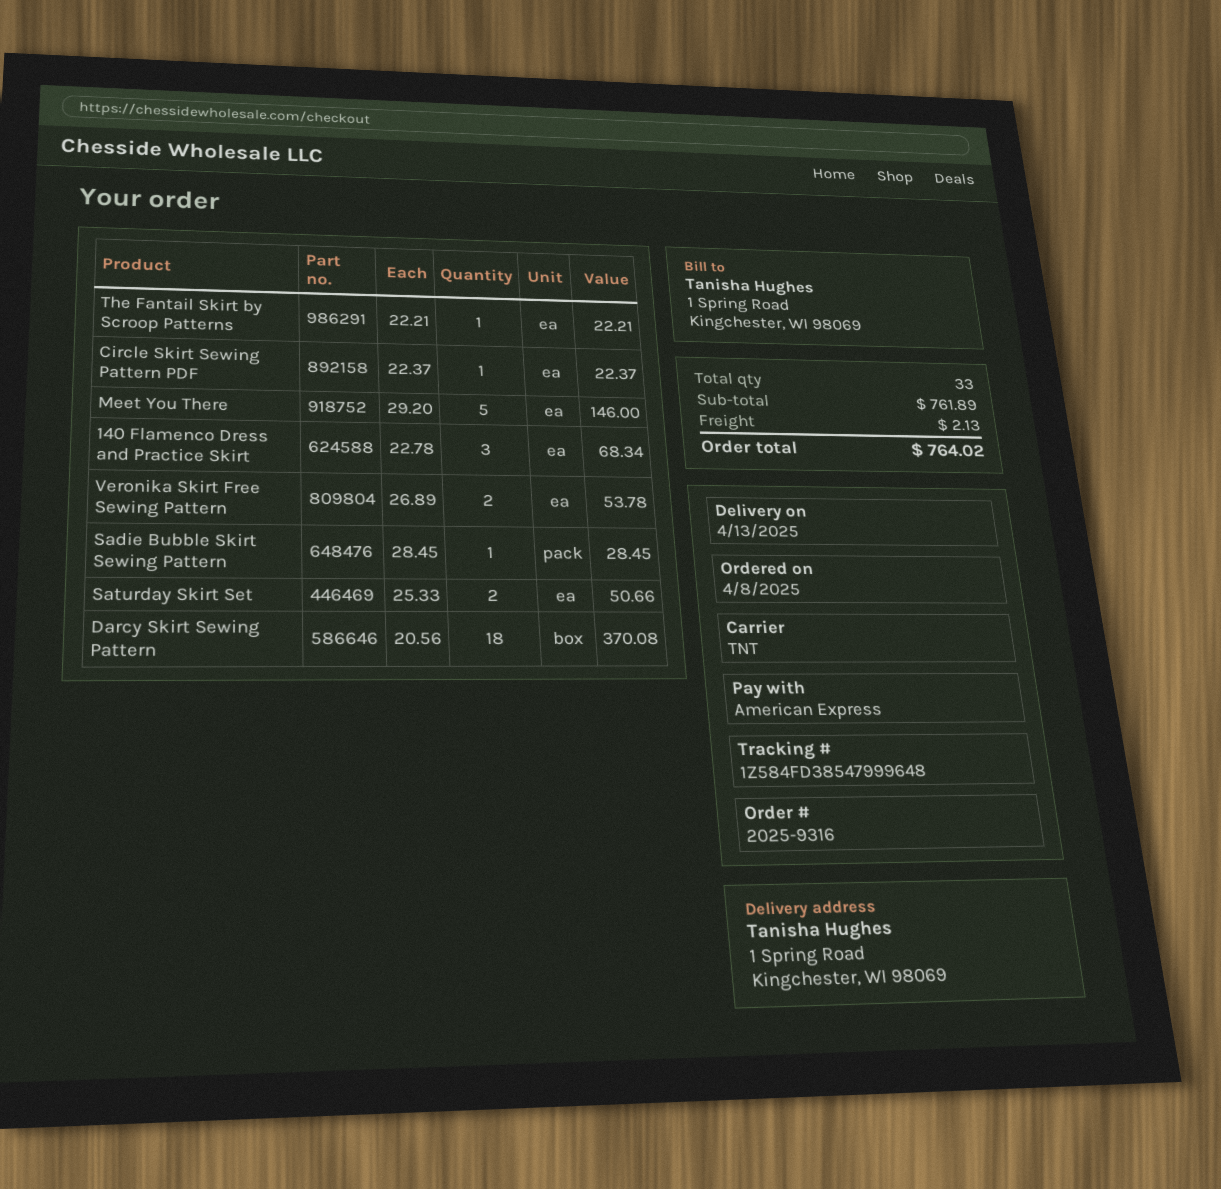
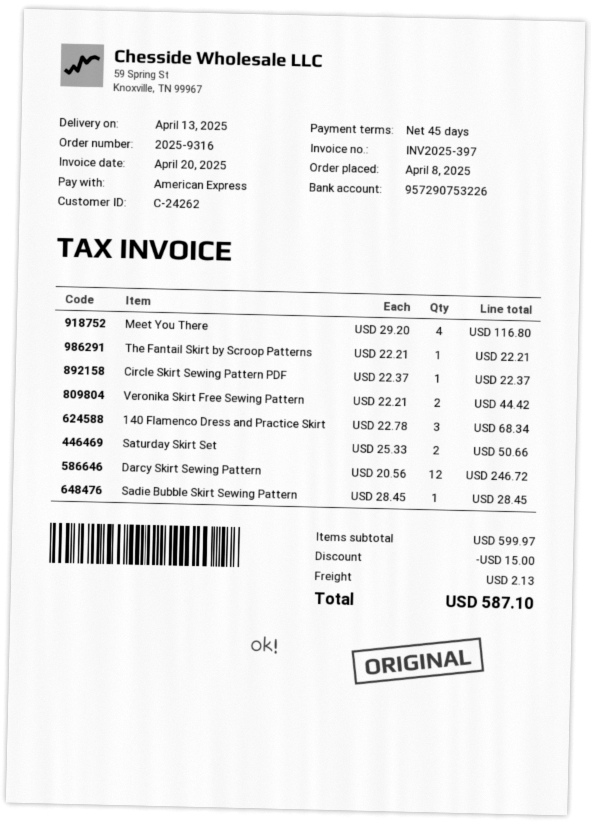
Meet You There: 5 x 29.20 = 146.00 -> 4 x 29.20 = 116.80
Veronika Skirt Free Sewing Pattern: 2 x 26.89 = 53.78 -> 2 x 22.21 = 44.42
Darcy Skirt Sewing Pattern: 18 x 20.56 = 370.08 -> 12 x 20.56 = 246.72
subtotal: 761.89 -> 599.97
discount: none -> 15.00
total: 764.02 -> 587.10

